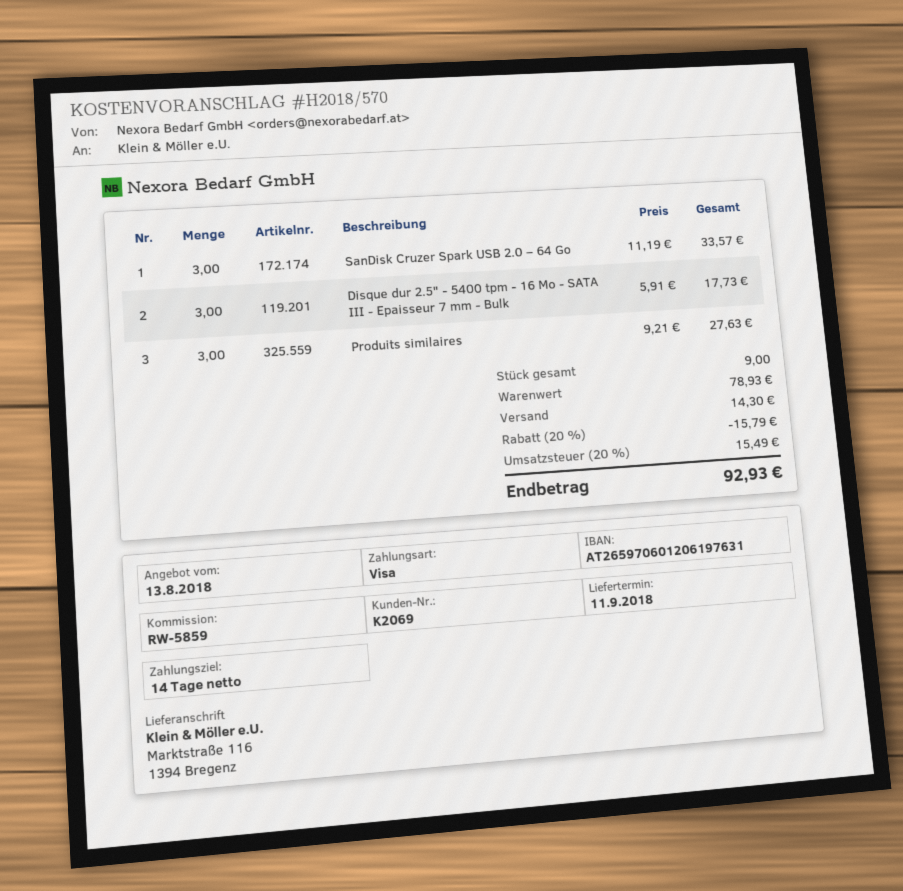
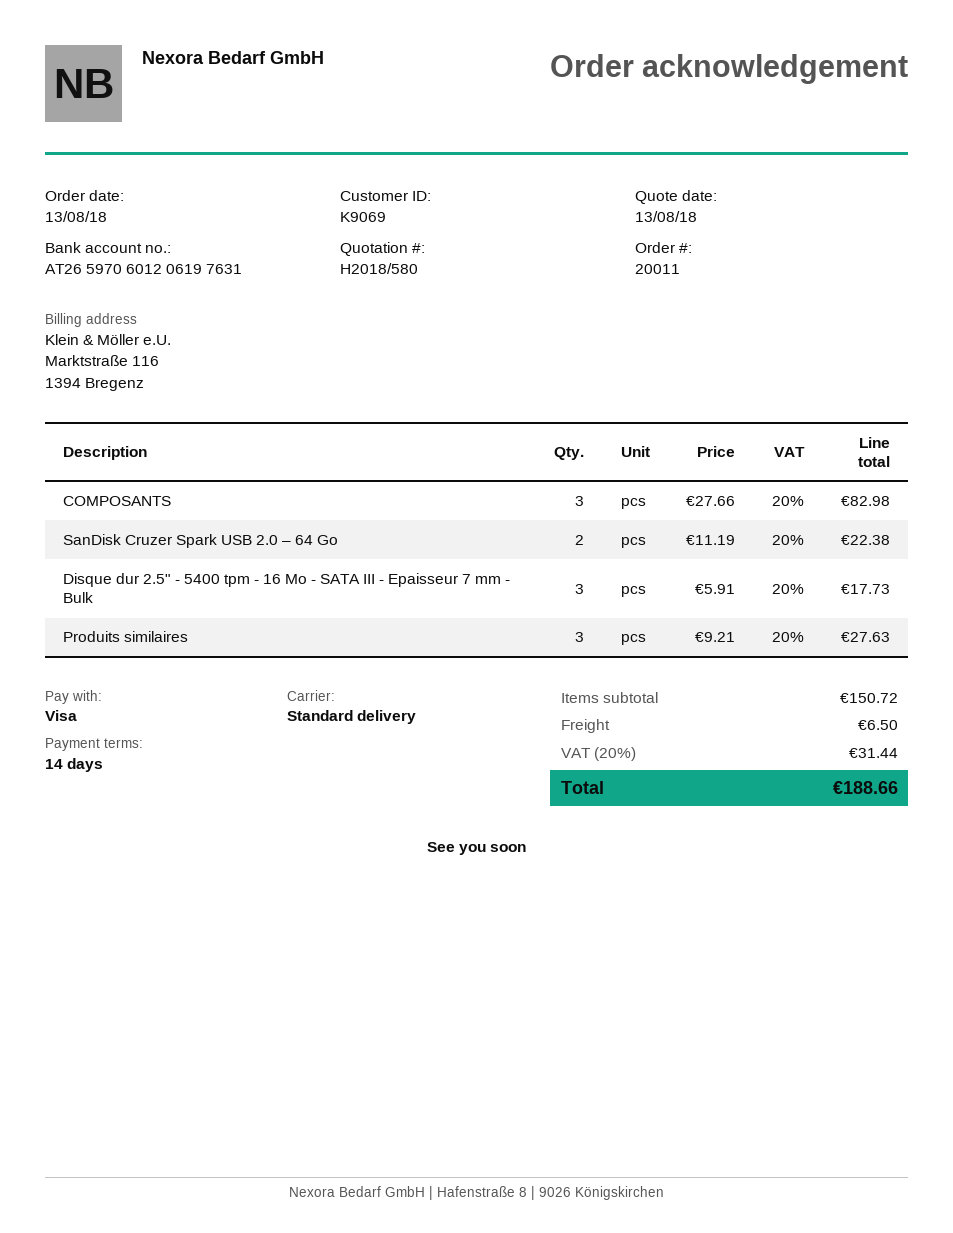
quote number: H2018/570 -> H2018/580
customer number: K2069 -> K9069
SanDisk Cruzer Spark USB 2.0 – 64 Go: 3 x 11.19 = 33.57 -> 2 x 11.19 = 22.38
COMPOSANTS: none -> 3 x 27.66 = 82.98
subtotal: 78.93 -> 150.72
discount: 20% = 15.79 -> none
shipping: 14.30 -> 6.50
tax: 20% = 15.49 -> 20% = 31.44
total: 92.93 -> 188.66

